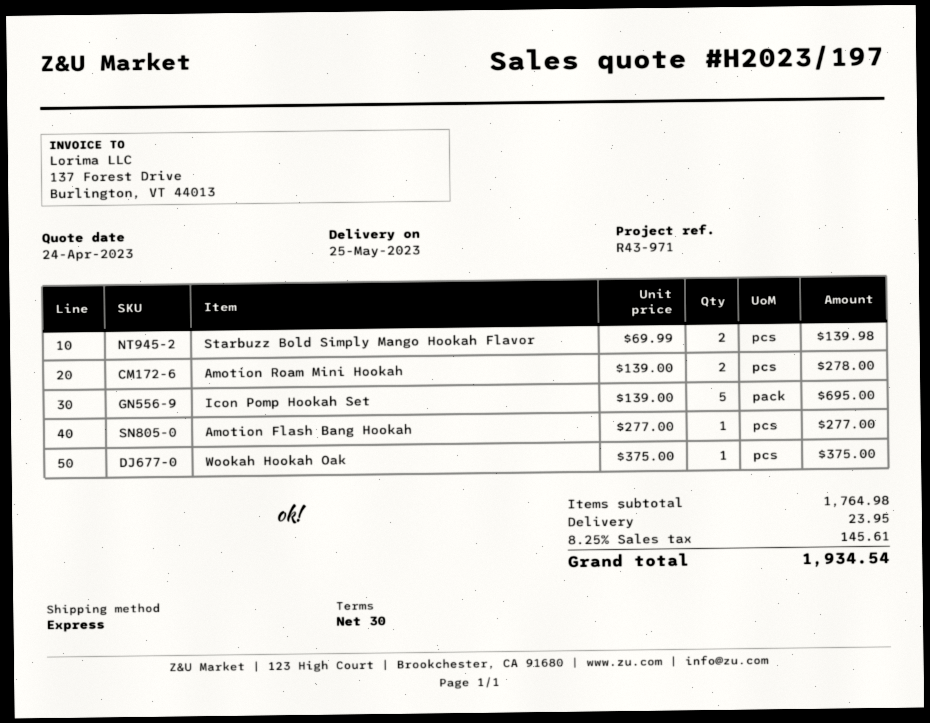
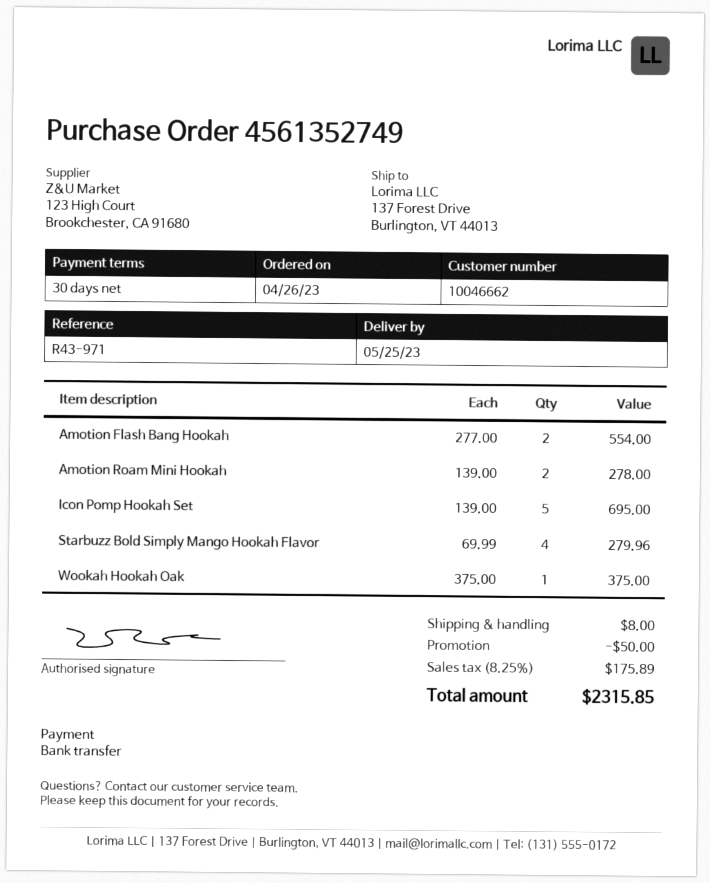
Starbuzz Bold Simply Mango Hookah Flavor: 2 x 69.99 = 139.98 -> 4 x 69.99 = 279.96
Amotion Flash Bang Hookah: 1 x 277.00 = 277.00 -> 2 x 277.00 = 554.00
discount: none -> 50.00
shipping: 23.95 -> 8.00
tax: 8.25% = 145.61 -> 8.25% = 175.89
total: 1934.54 -> 2315.85

